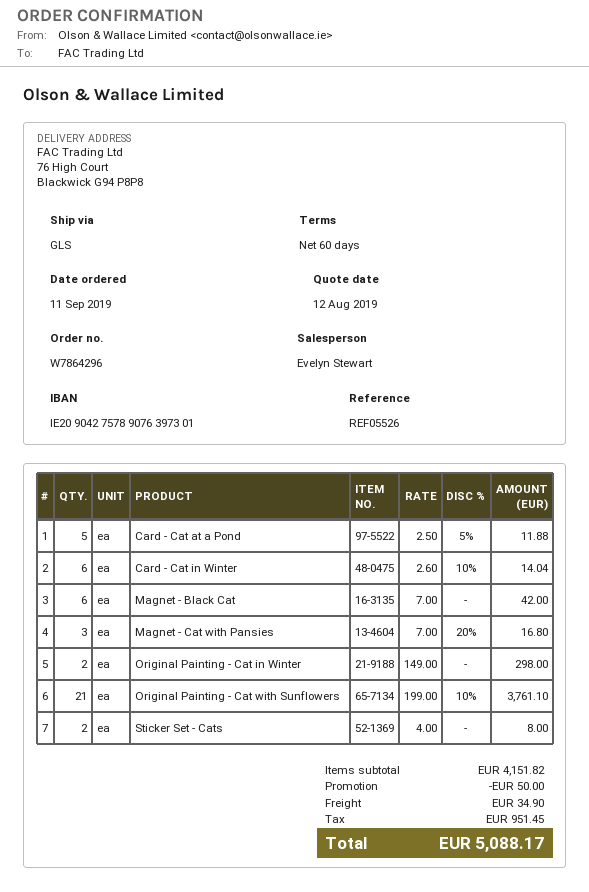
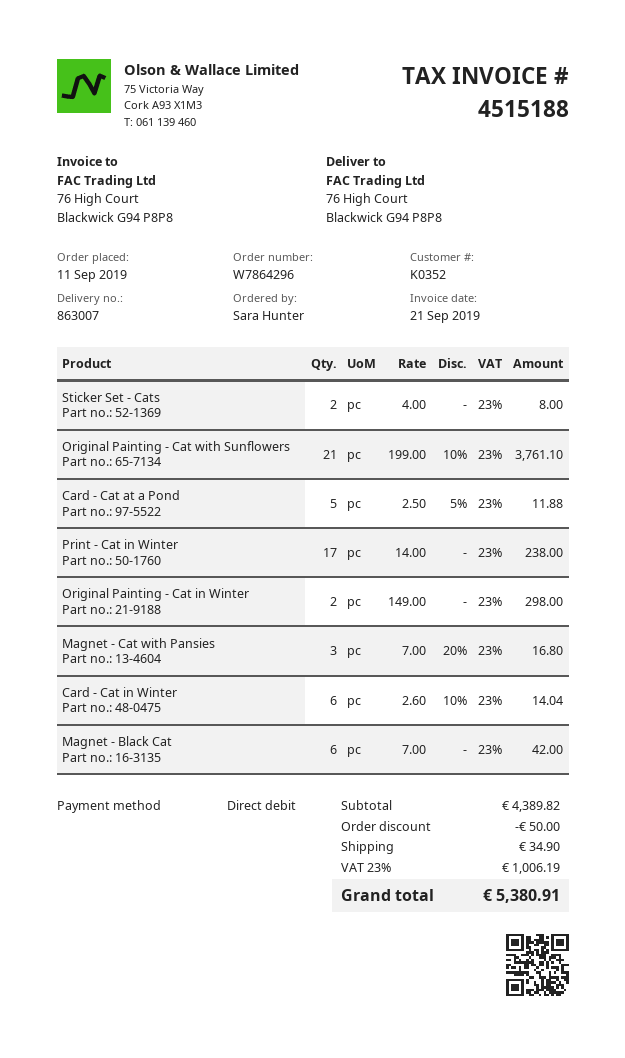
Print - Cat in Winter: none -> 17 x 14.00 = 238.00
subtotal: 4151.82 -> 4389.82
tax: 951.45 -> 1006.19
total: 5088.17 -> 5380.91

